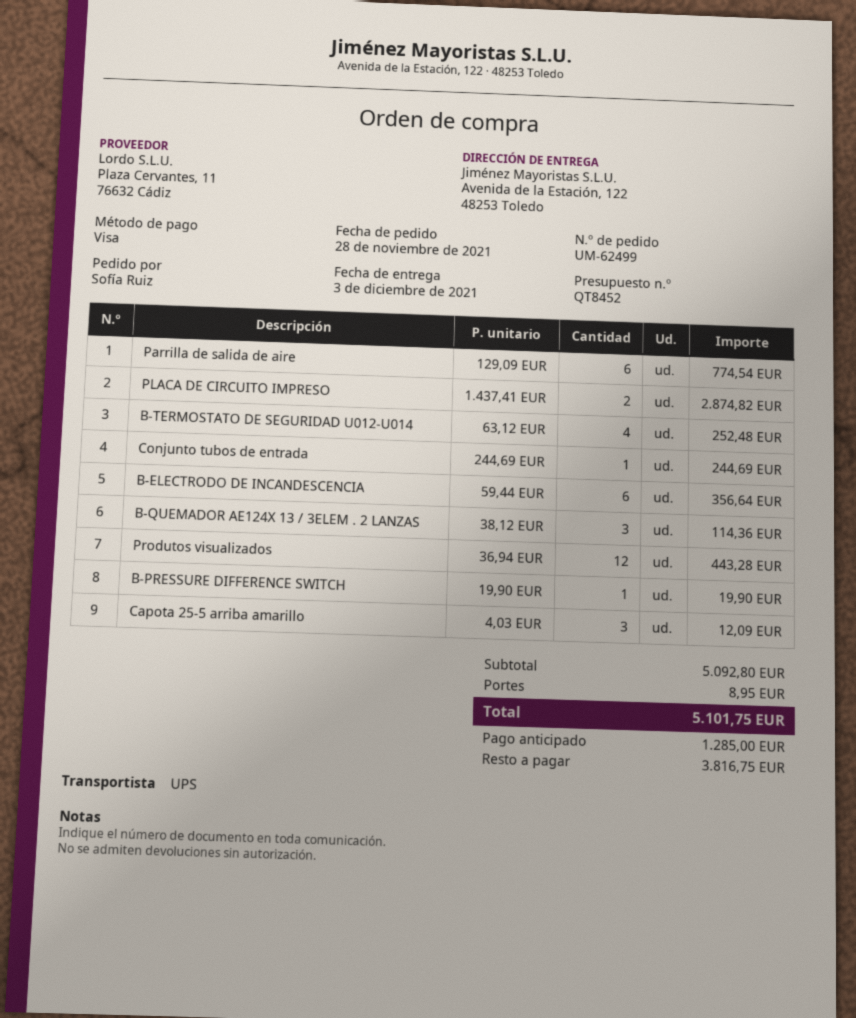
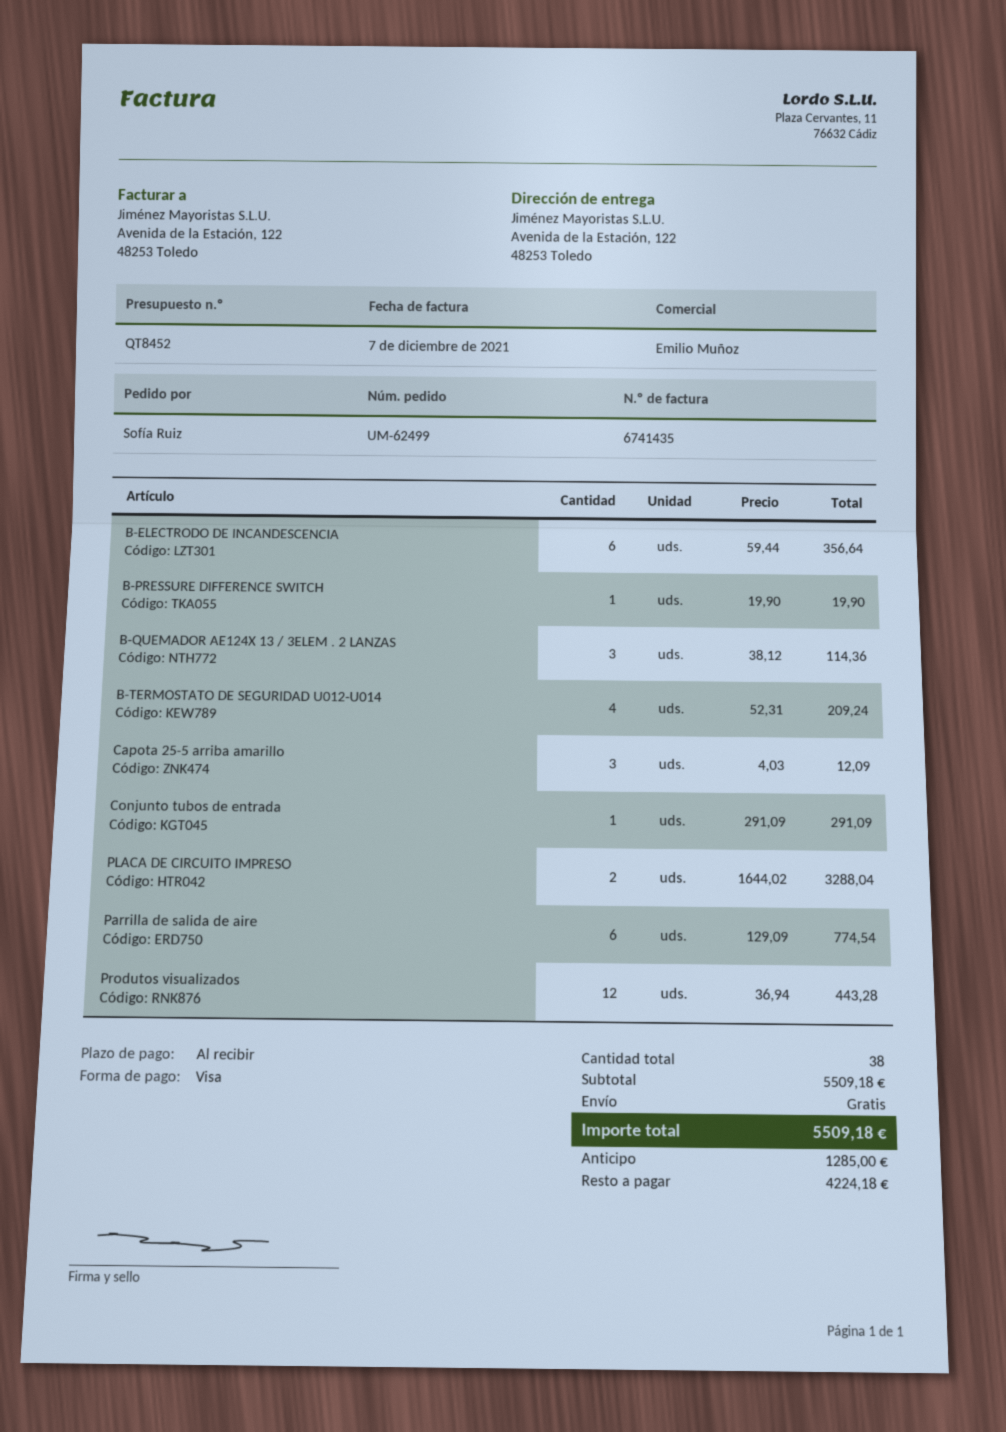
PLACA DE CIRCUITO IMPRESO: 2 x 1437.41 = 2874.82 -> 2 x 1644.02 = 3288.04
B-TERMOSTATO DE SEGURIDAD U012-U014: 4 x 63.12 = 252.48 -> 4 x 52.31 = 209.24
Conjunto tubos de entrada: 1 x 244.69 = 244.69 -> 1 x 291.09 = 291.09
subtotal: 5092.80 -> 5509.18
shipping: 8.95 -> 0.00
total: 5101.75 -> 5509.18
balance: 3816.75 -> 4224.18

